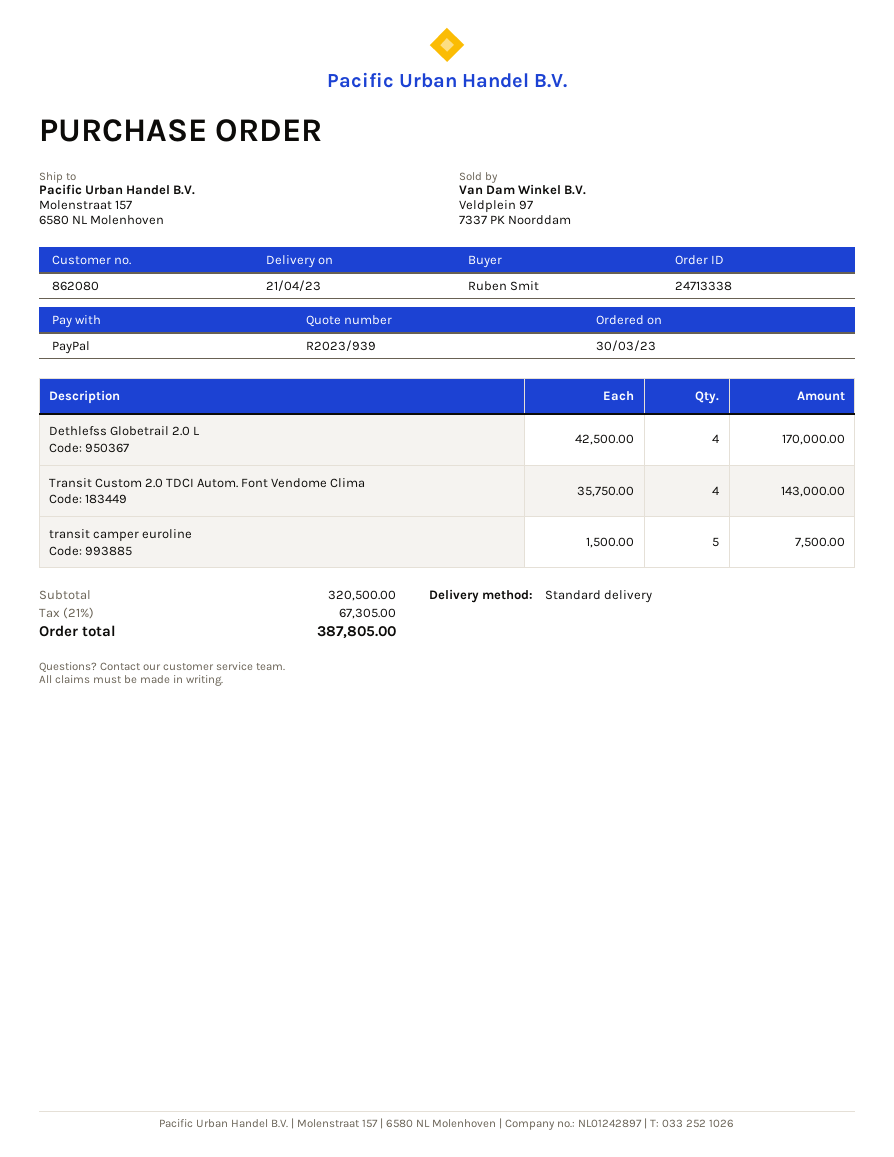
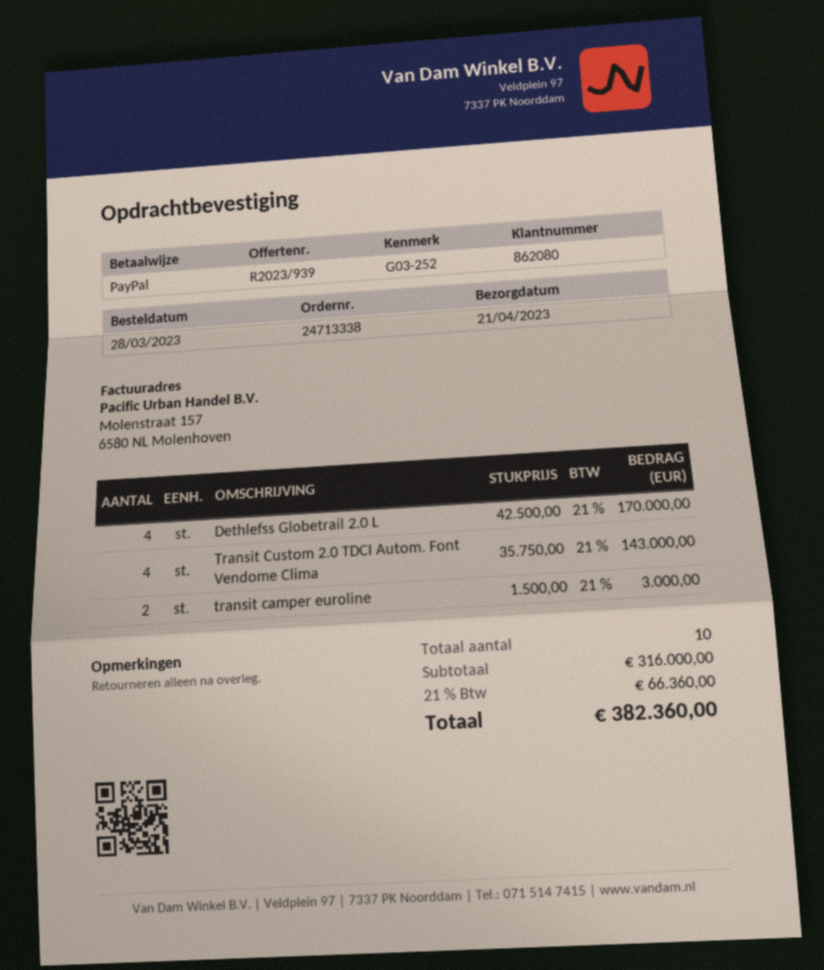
order date: 2023-03-30 -> 2023-03-28
transit camper euroline: 5 x 1500.00 = 7500.00 -> 2 x 1500.00 = 3000.00
subtotal: 320500.00 -> 316000.00
tax: 21% = 67305.00 -> 21% = 66360.00
total: 387805.00 -> 382360.00

